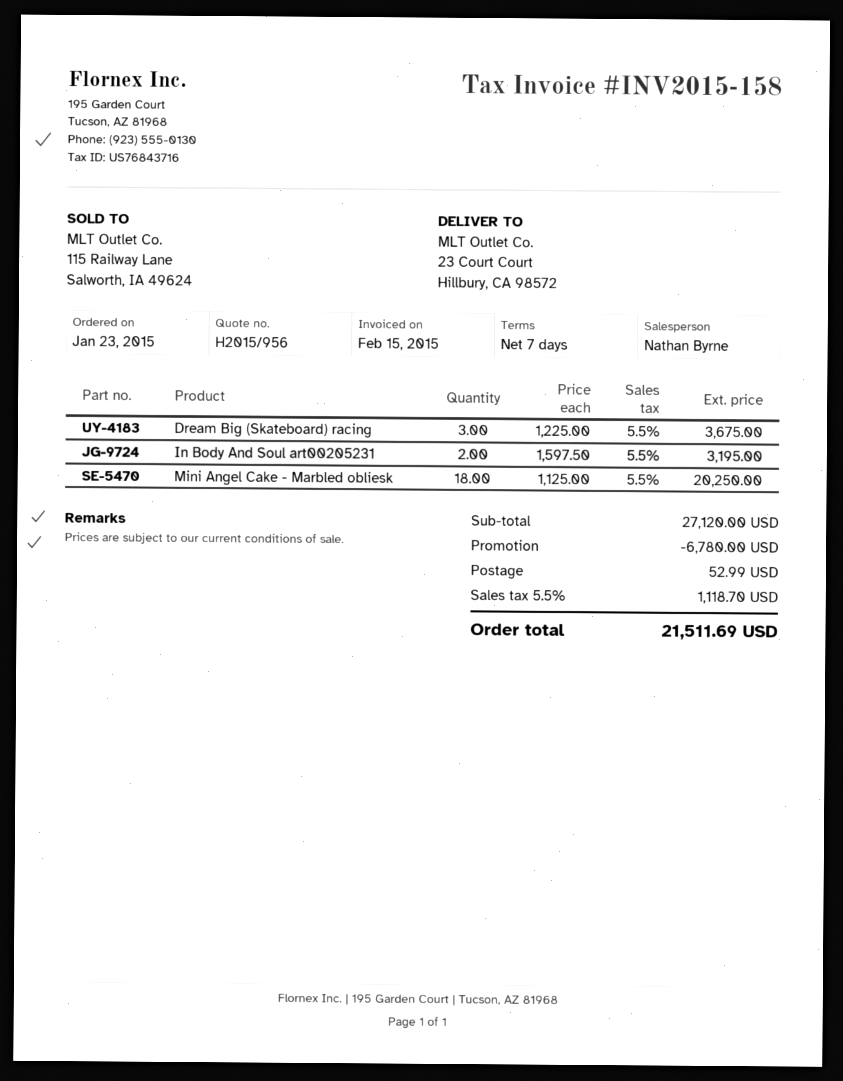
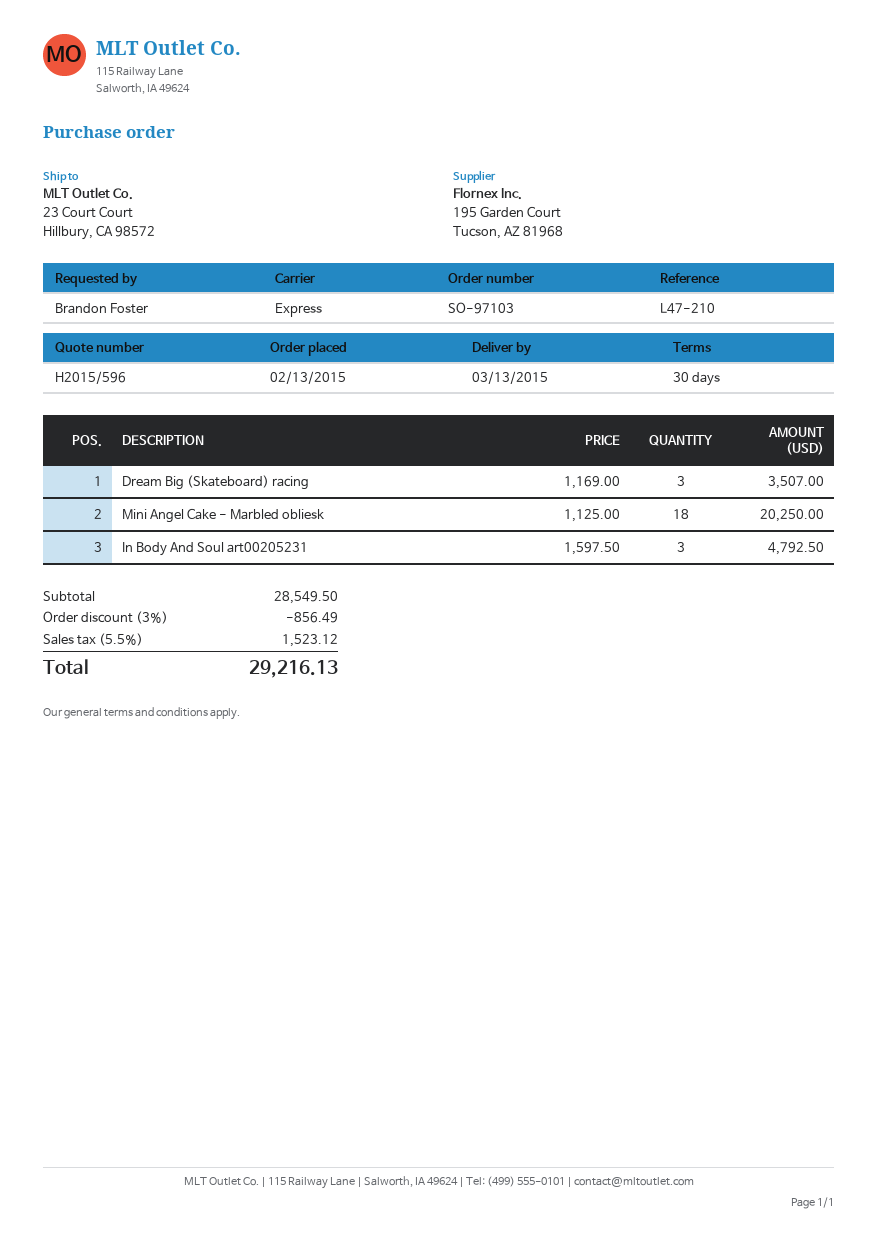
quote number: H2015/956 -> H2015/596
order date: 2015-01-23 -> 2015-02-13
payment terms: 7 days -> 30 days
Dream Big (Skateboard) racing: 3 x 1225.00 = 3675.00 -> 3 x 1169.00 = 3507.00
In Body And Soul art00205231: 2 x 1597.50 = 3195.00 -> 3 x 1597.50 = 4792.50
subtotal: 27120.00 -> 28549.50
discount: 6780.00 -> 856.49
shipping: 52.99 -> none
tax: 5.5% = 1118.70 -> 5.5% = 1523.12
total: 21511.69 -> 29216.13

